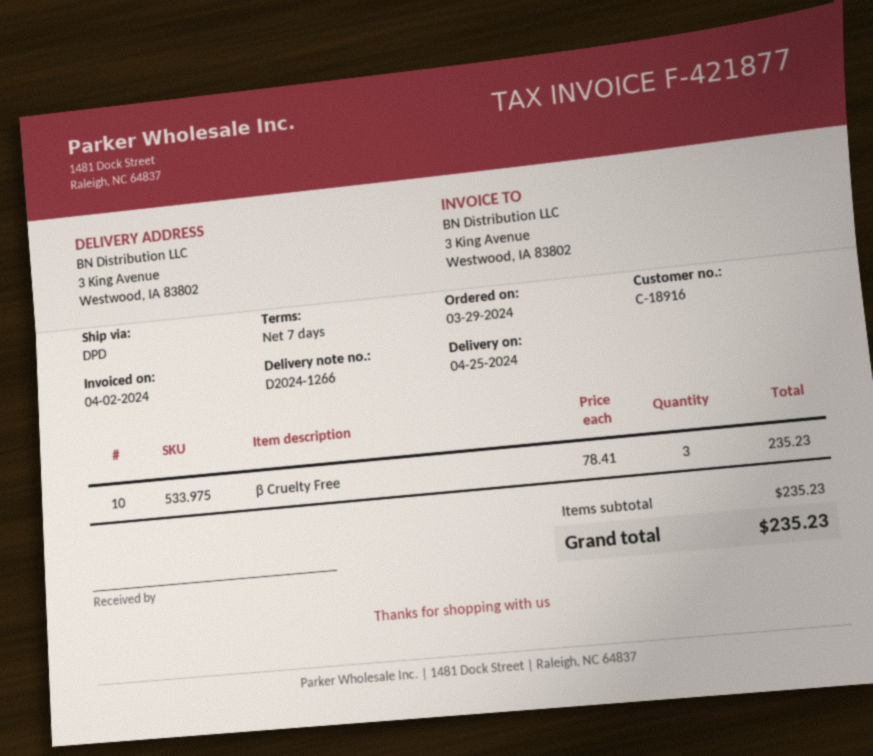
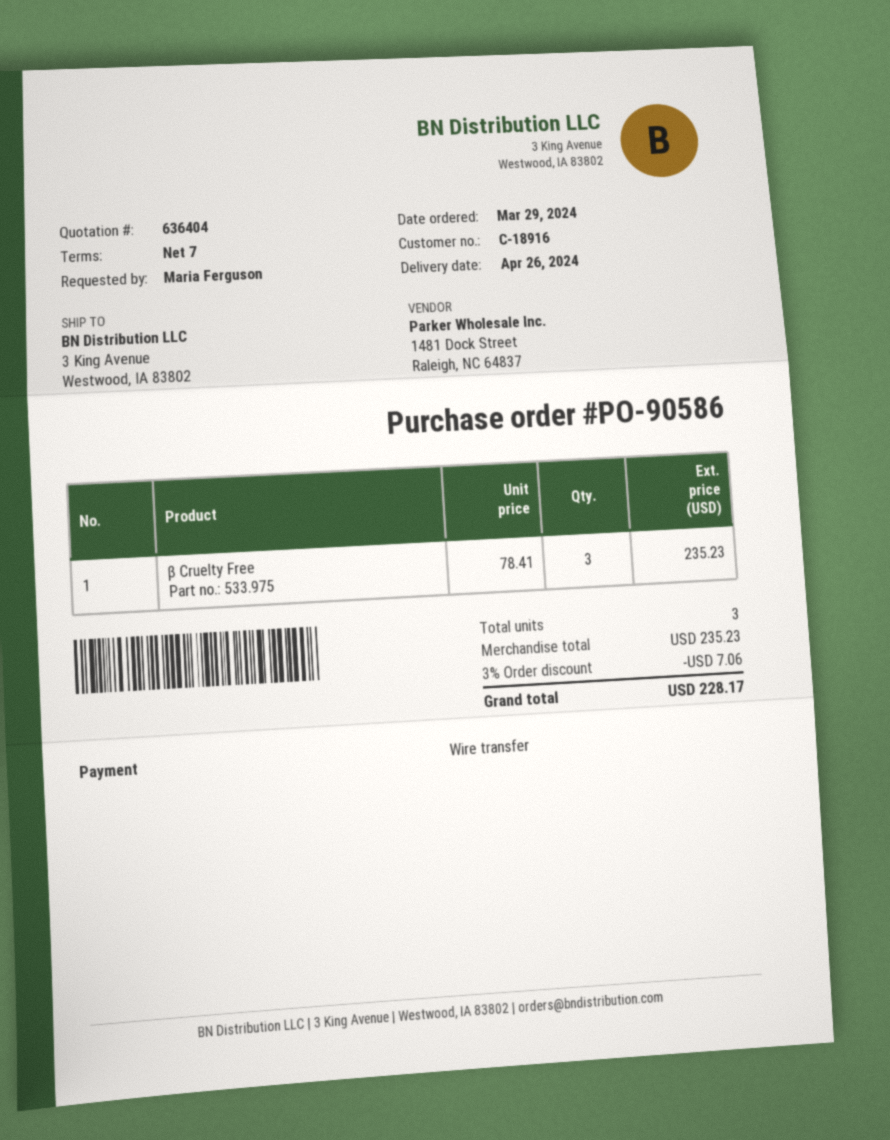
delivery date: 2024-04-25 -> 2024-04-26
discount: none -> 3% = 7.06
total: 235.23 -> 228.17

